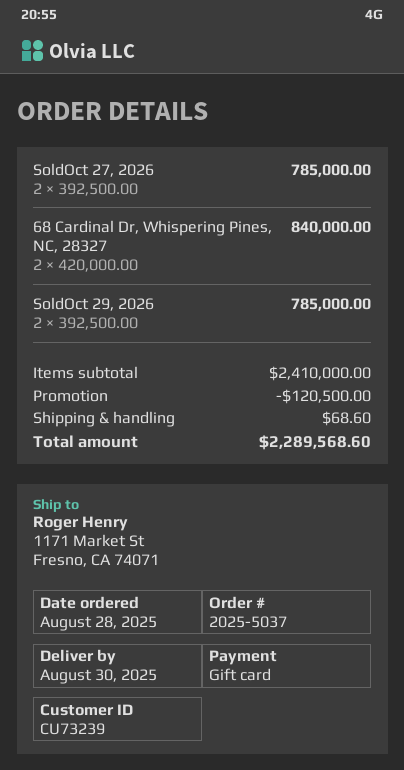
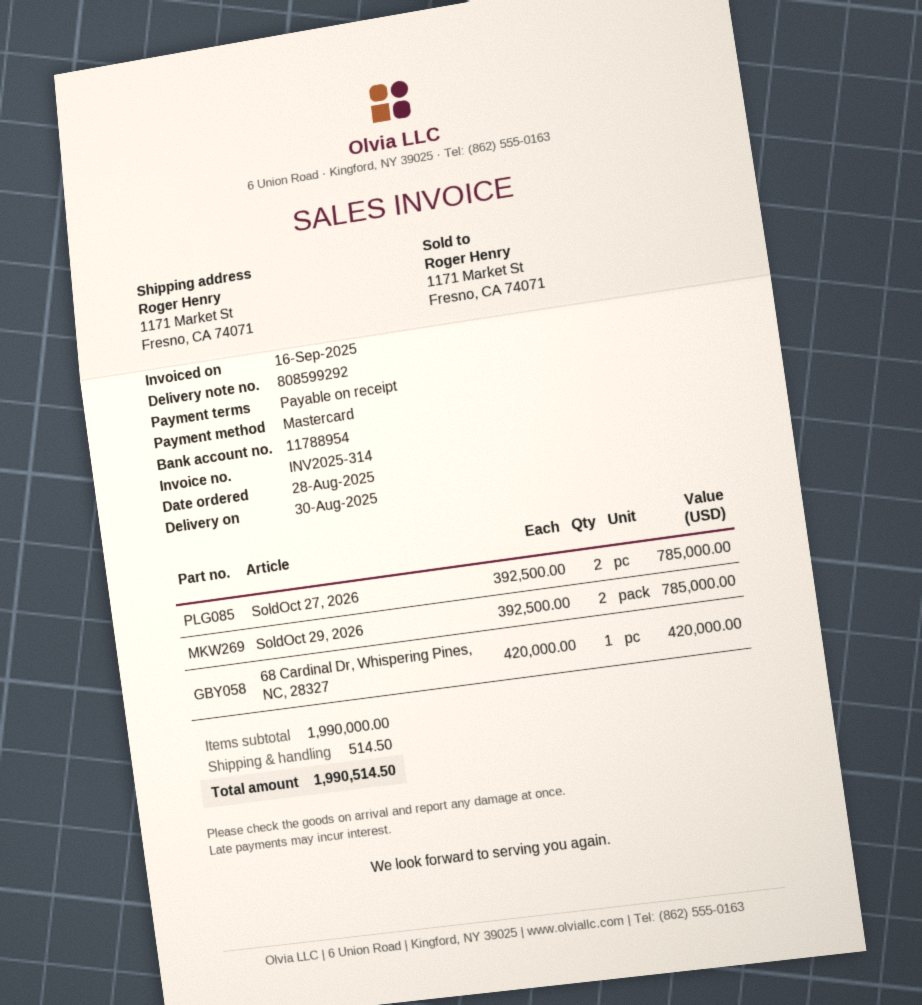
payment method: gift card -> Mastercard
68 Cardinal Dr, Whispering Pines, NC, 28327: 2 x 420000.00 = 840000.00 -> 1 x 420000.00 = 420000.00
subtotal: 2410000.00 -> 1990000.00
discount: 120500.00 -> none
shipping: 68.60 -> 514.50
total: 2289568.60 -> 1990514.50

